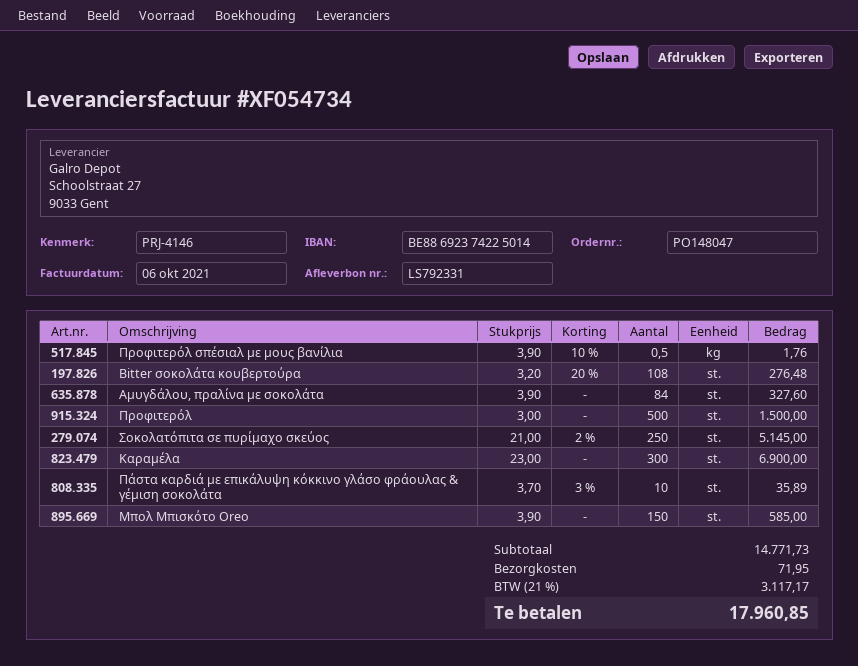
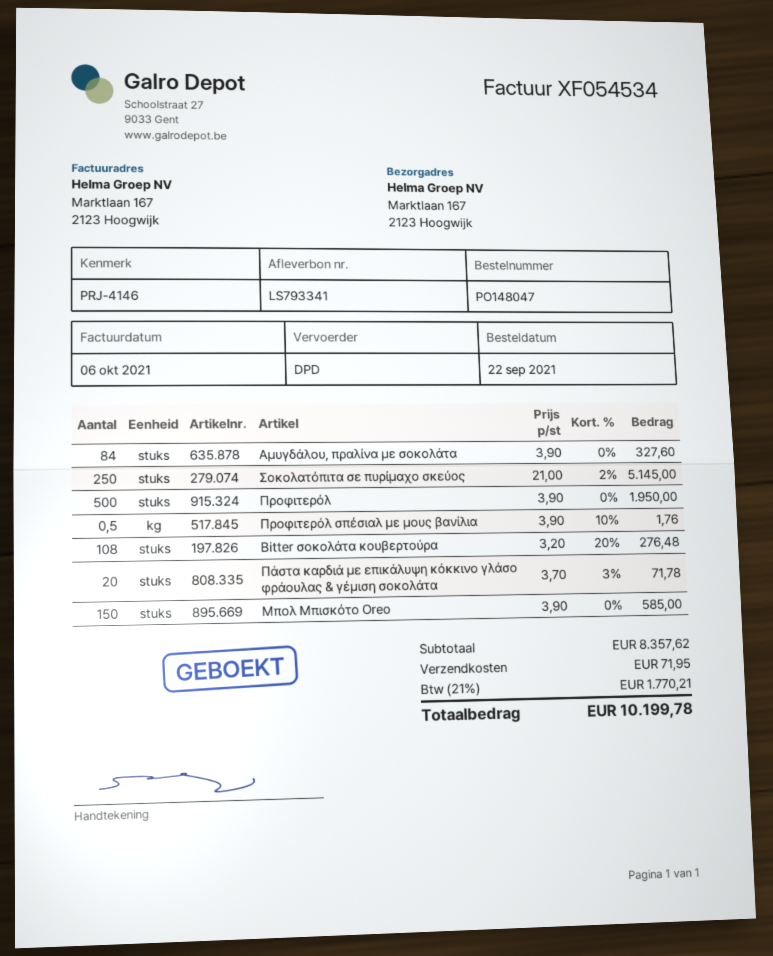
delivery note number: LS792331 -> LS793341
invoice number: XF054734 -> XF054534
Προφιτερόλ: 500 x 3.00 = 1500.00 -> 500 x 3.90 = 1950.00
Καραμέλα: 300 x 23.00 = 6900.00 -> none
Πάστα καρδιά με επικάλυψη κόκκινο γλάσο φράουλας & γέμιση σοκολάτα: 10 x 3.70 - 3% = 35.89 -> 20 x 3.70 - 3% = 71.78
subtotal: 14771.73 -> 8357.62
tax: 21% = 3117.17 -> 21% = 1770.21
total: 17960.85 -> 10199.78

